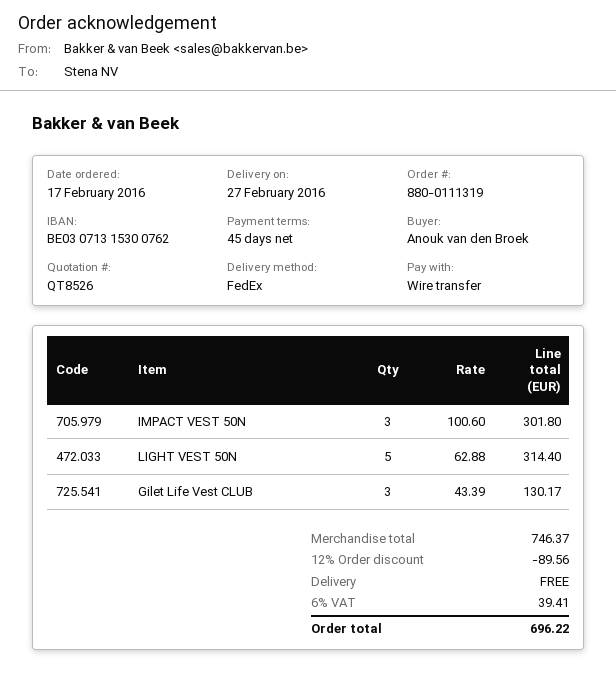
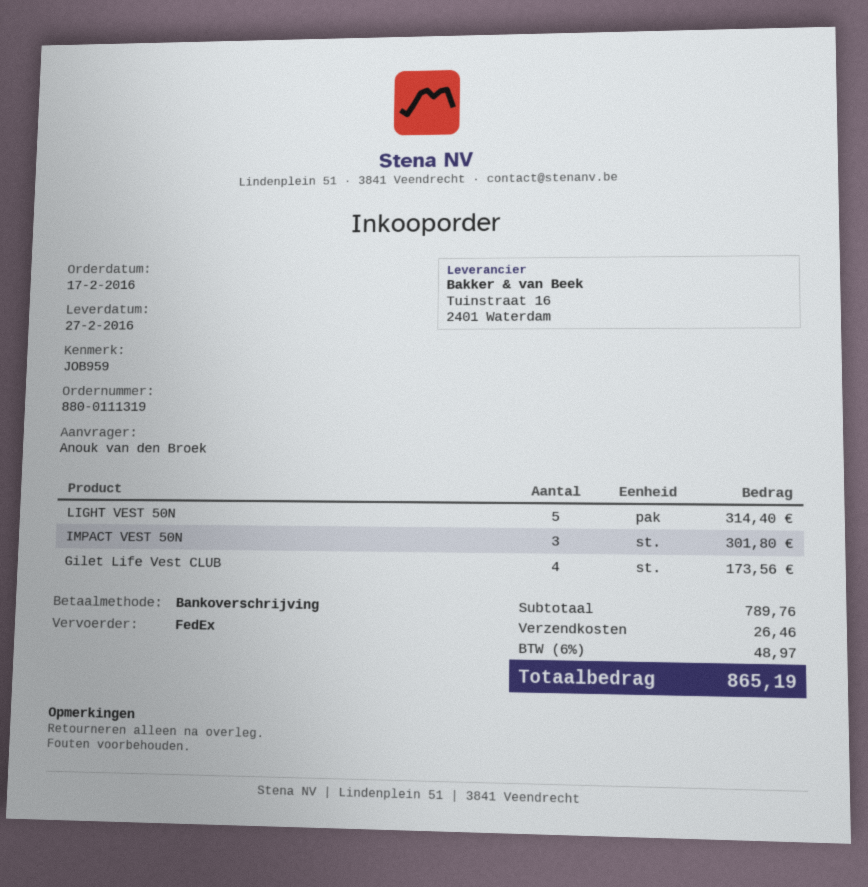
Gilet Life Vest CLUB: 3 for 130.17 -> 4 for 173.56
subtotal: 746.37 -> 789.76
discount: 12% = 89.56 -> none
shipping: 0.00 -> 26.46
tax: 6% = 39.41 -> 6% = 48.97
total: 696.22 -> 865.19

